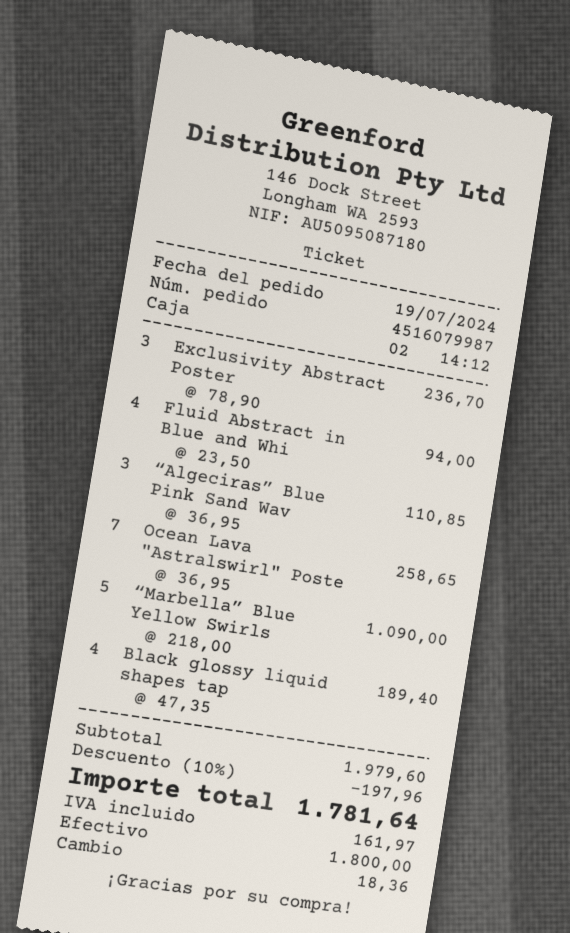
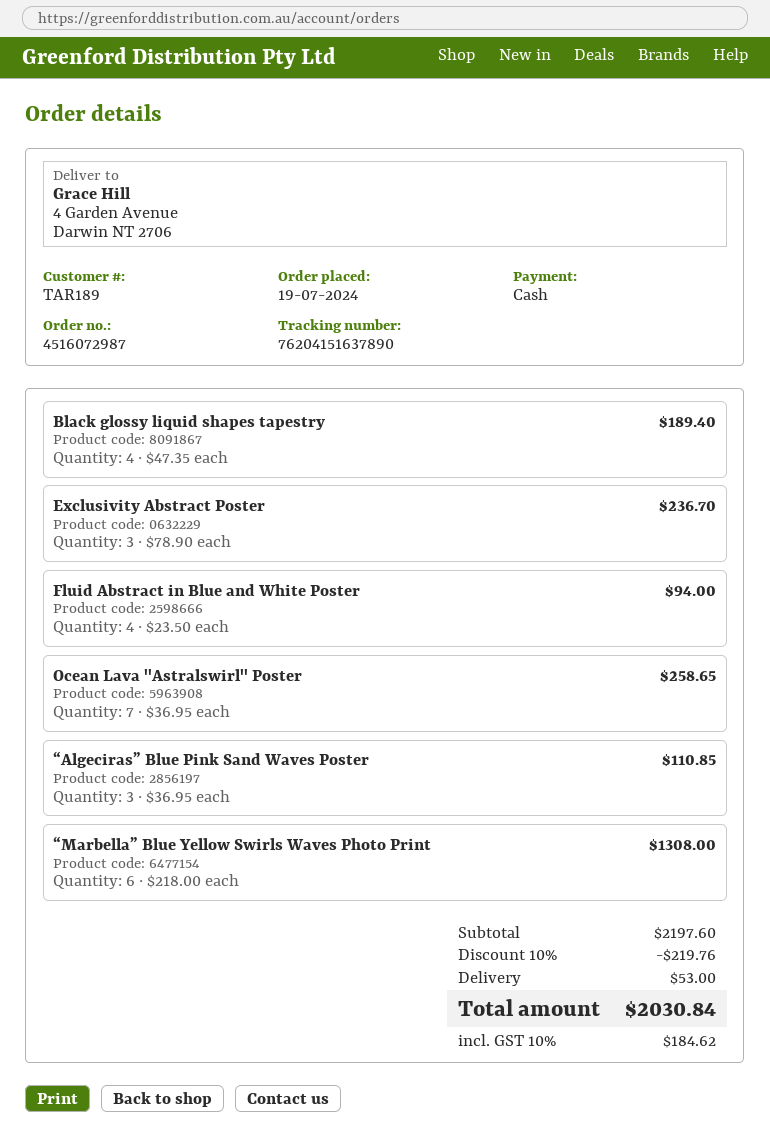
order number: 4516079987 -> 4516072987
“Marbella” Blue Yellow Swirls: 5 x 218.00 = 1090.00 -> 6 x 218.00 = 1308.00
subtotal: 1979.60 -> 2197.60
discount: 10% = 197.96 -> 10% = 219.76
shipping: none -> 53.00
tax: 161.97 -> 184.62
total: 1781.64 -> 2030.84

